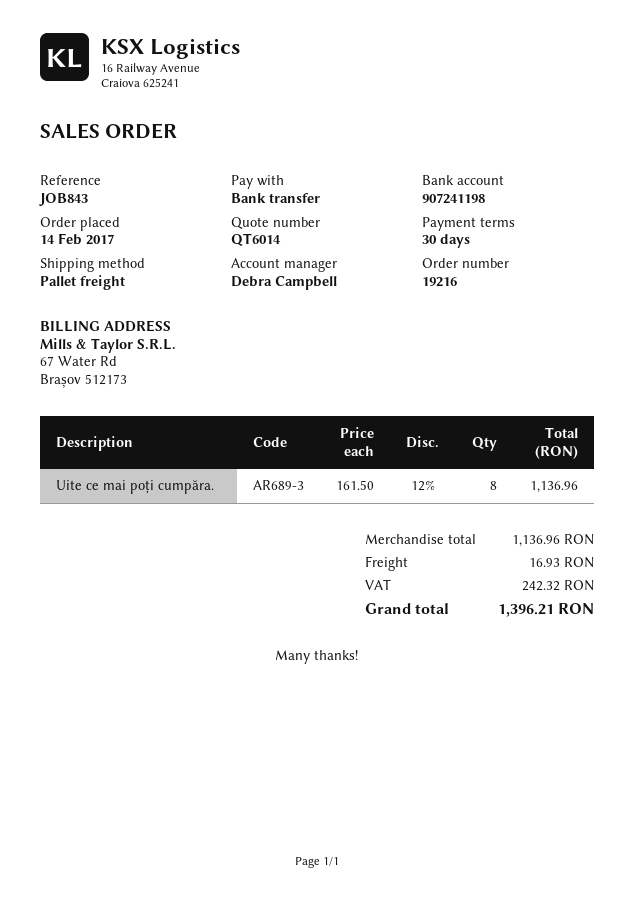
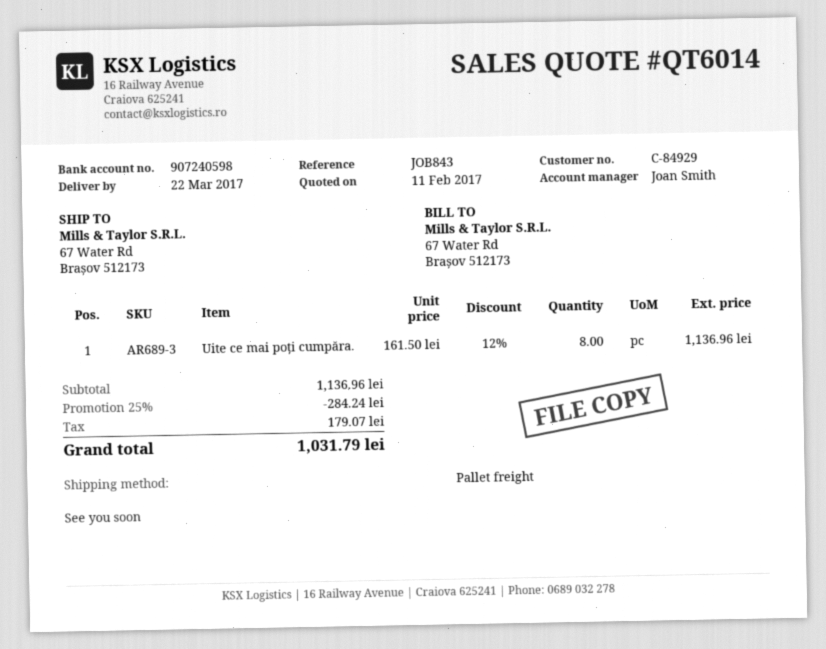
sales rep: Debra Campbell -> Joan Smith
bank account: 907241198 -> 907240598
discount: none -> 25% = 284.24
shipping: 16.93 -> none
tax: 242.32 -> 179.07
total: 1396.21 -> 1031.79

